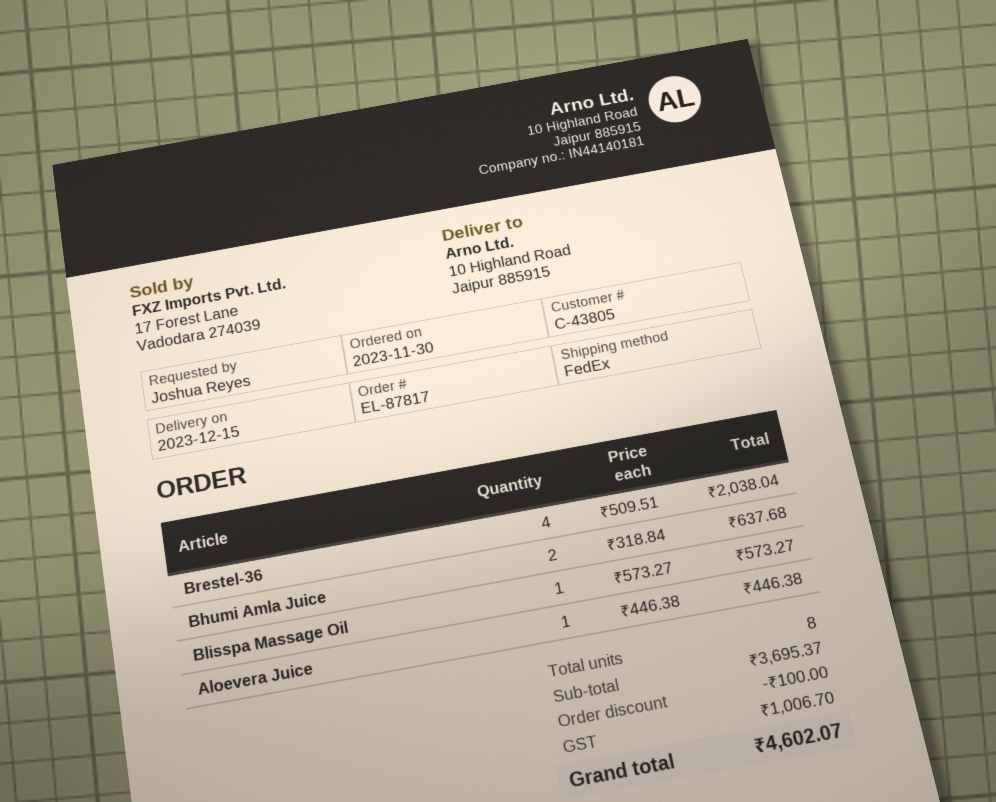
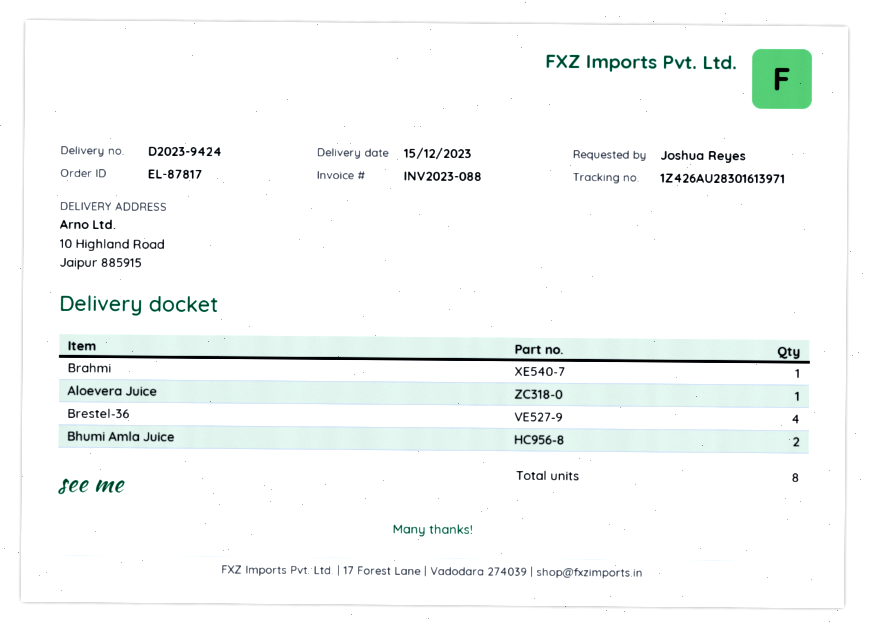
Blisspa Massage Oil: 1 -> none
Brahmi: none -> 1

